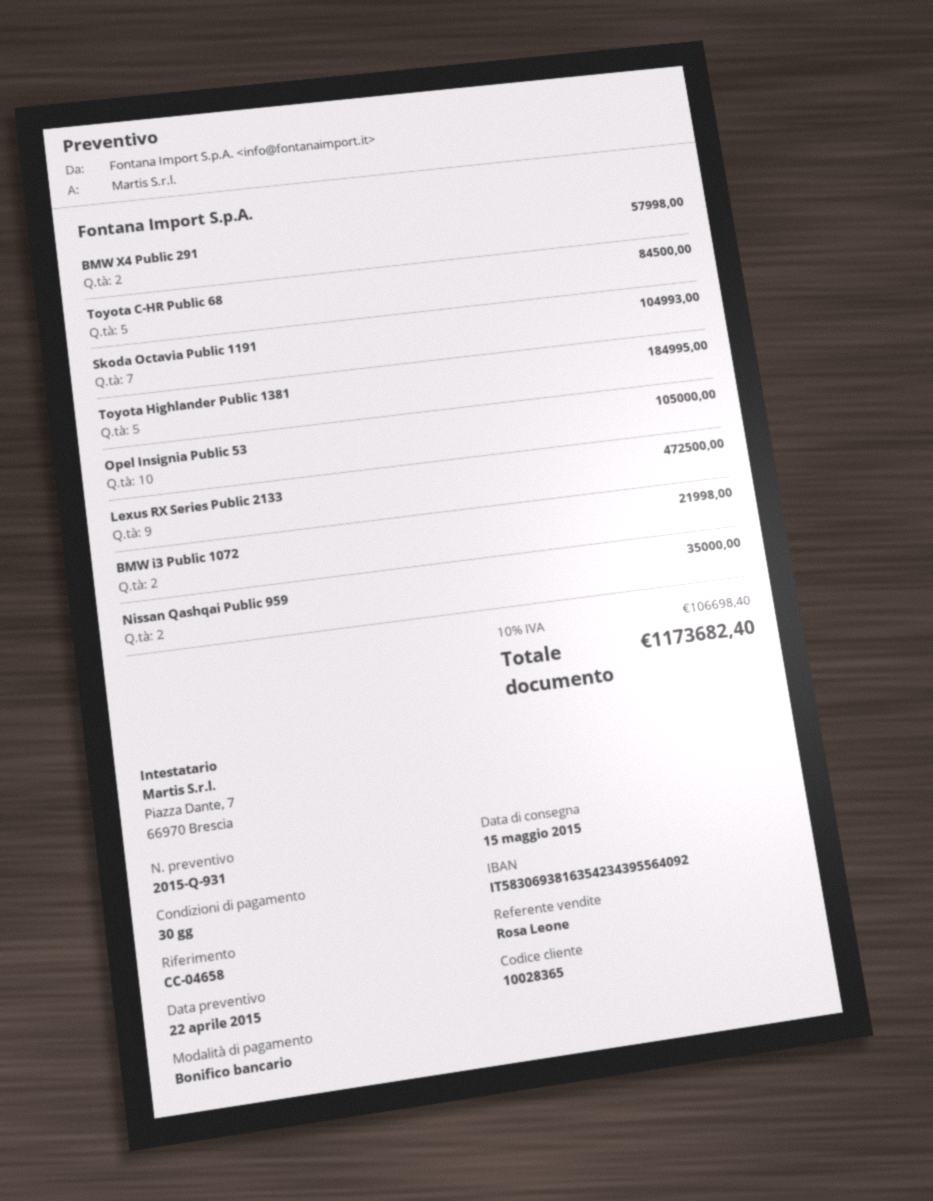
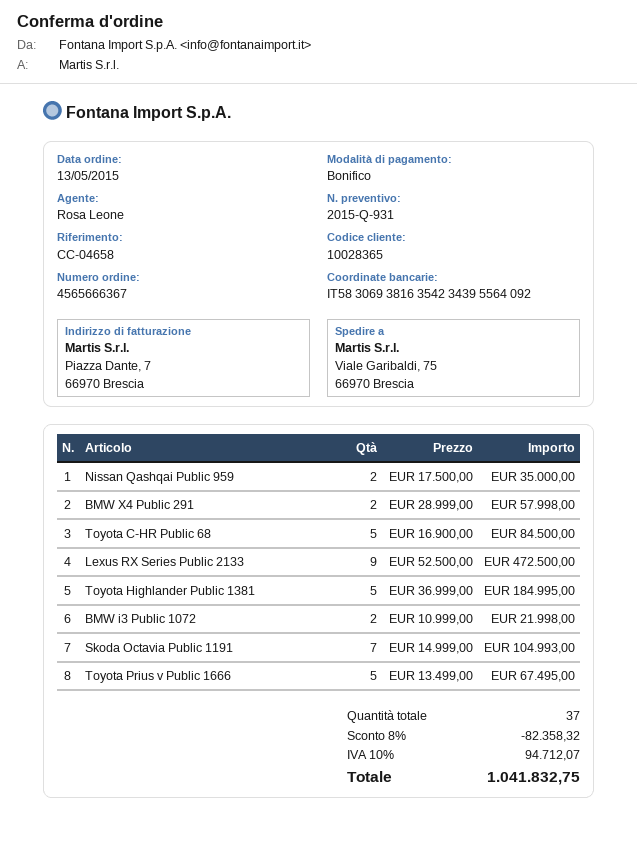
Opel Insignia Public 53: 10 for 105000.00 -> none
Toyota Prius v Public 1666: none -> 5 for 67495.00
discount: none -> 8% = 82358.32
tax: 10% = 106698.40 -> 10% = 94712.07
total: 1173682.40 -> 1041832.75

